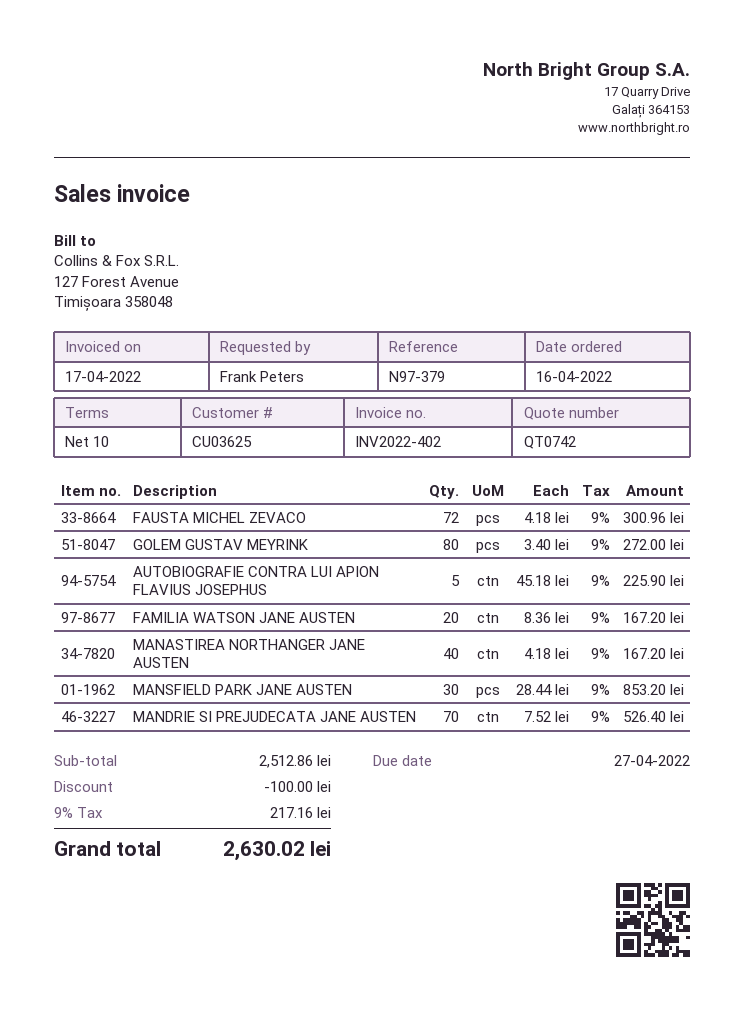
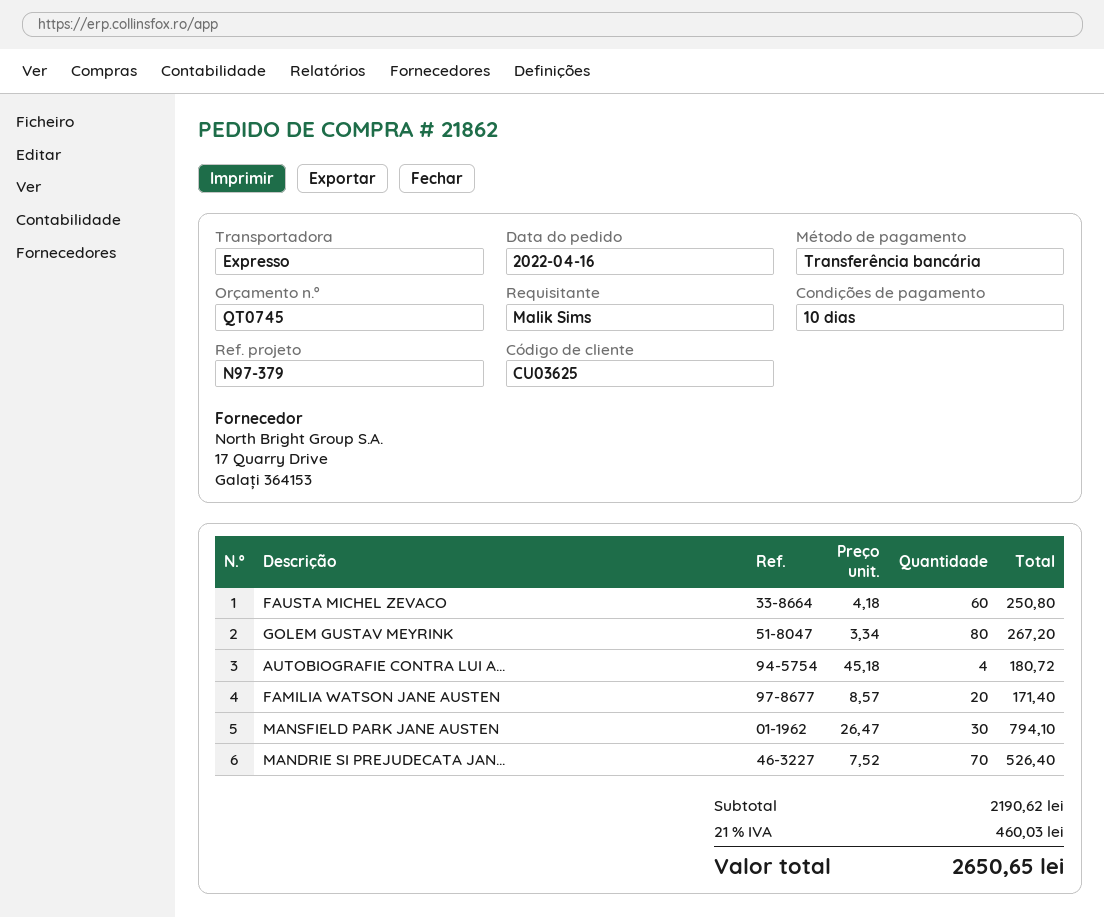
quote number: QT0742 -> QT0745
ordered by: Frank Peters -> Malik Sims
FAUSTA MICHEL ZEVACO: 72 x 4.18 = 300.96 -> 60 x 4.18 = 250.80
GOLEM GUSTAV MEYRINK: 80 x 3.40 = 272.00 -> 80 x 3.34 = 267.20
AUTOBIOGRAFIE CONTRA LUI APION FLAVIUS JOSEPHUS: 5 x 45.18 = 225.90 -> 4 x 45.18 = 180.72
FAMILIA WATSON JANE AUSTEN: 20 x 8.36 = 167.20 -> 20 x 8.57 = 171.40
MANASTIREA NORTHANGER JANE AUSTEN: 40 x 4.18 = 167.20 -> none
MANSFIELD PARK JANE AUSTEN: 30 x 28.44 = 853.20 -> 30 x 26.47 = 794.10
subtotal: 2512.86 -> 2190.62
discount: 100.00 -> none
tax: 9% = 217.16 -> 21% = 460.03
total: 2630.02 -> 2650.65

